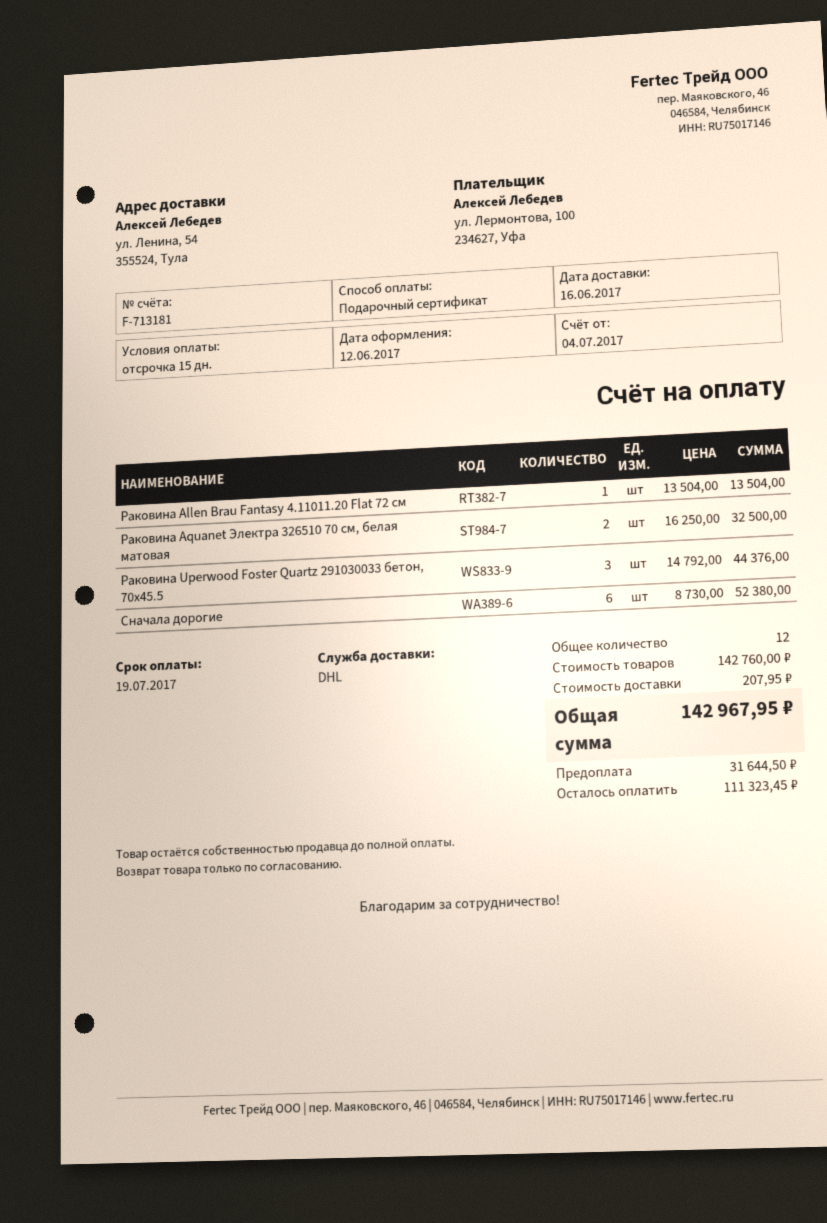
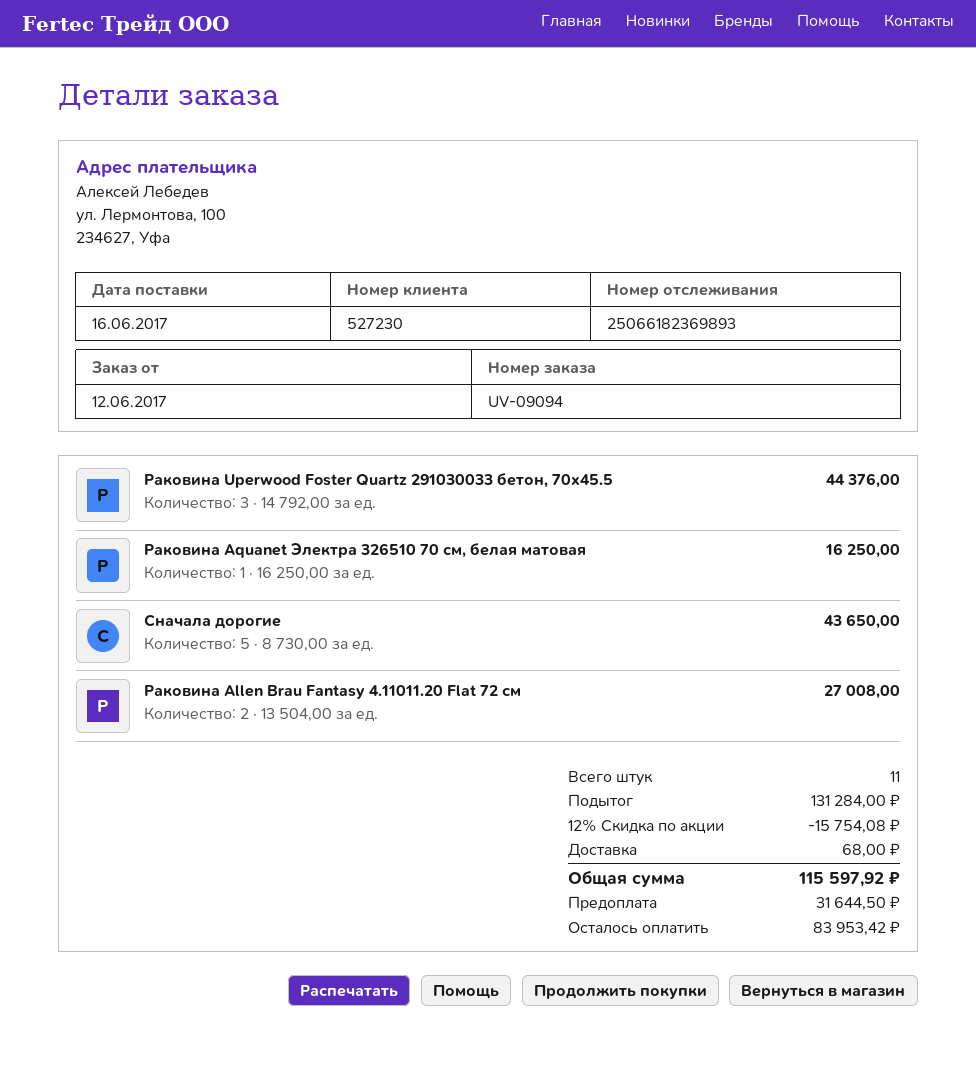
Раковина Allen Brau Fantasy 4.11011.20 Flat 72 см: 1 x 13504.00 = 13504.00 -> 2 x 13504.00 = 27008.00
Раковина Aquanet Электра 326510 70 см, белая матовая: 2 x 16250.00 = 32500.00 -> 1 x 16250.00 = 16250.00
Сначала дорогие: 6 x 8730.00 = 52380.00 -> 5 x 8730.00 = 43650.00
total quantity: 12 -> 11
subtotal: 142760.00 -> 131284.00
discount: none -> 12% = 15754.08
shipping: 207.95 -> 68.00
total: 142967.95 -> 115597.92
balance: 111323.45 -> 83953.42

